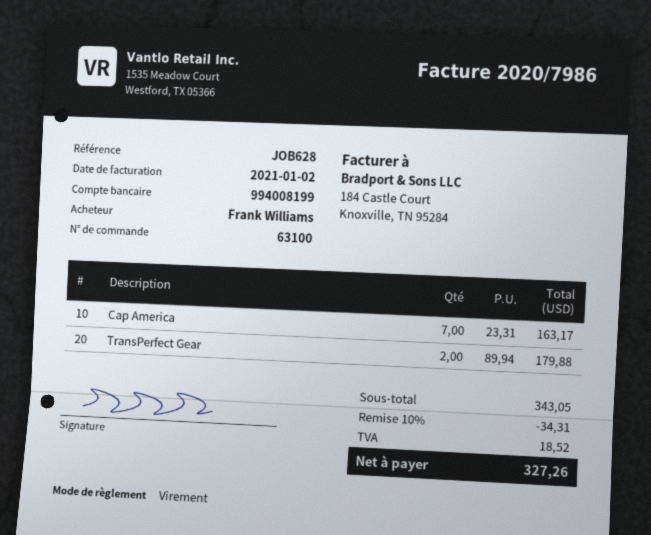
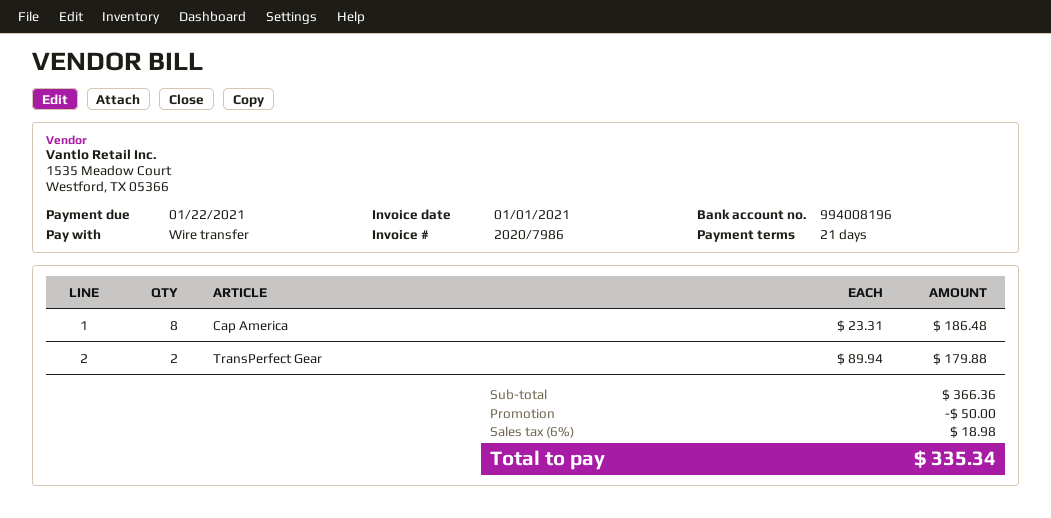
invoice date: 2021-01-02 -> 2021-01-01
bank account: 994008199 -> 994008196
Cap America: 7 x 23.31 = 163.17 -> 8 x 23.31 = 186.48
subtotal: 343.05 -> 366.36
discount: 34.31 -> 50.00
tax: 18.52 -> 18.98
total: 327.26 -> 335.34

